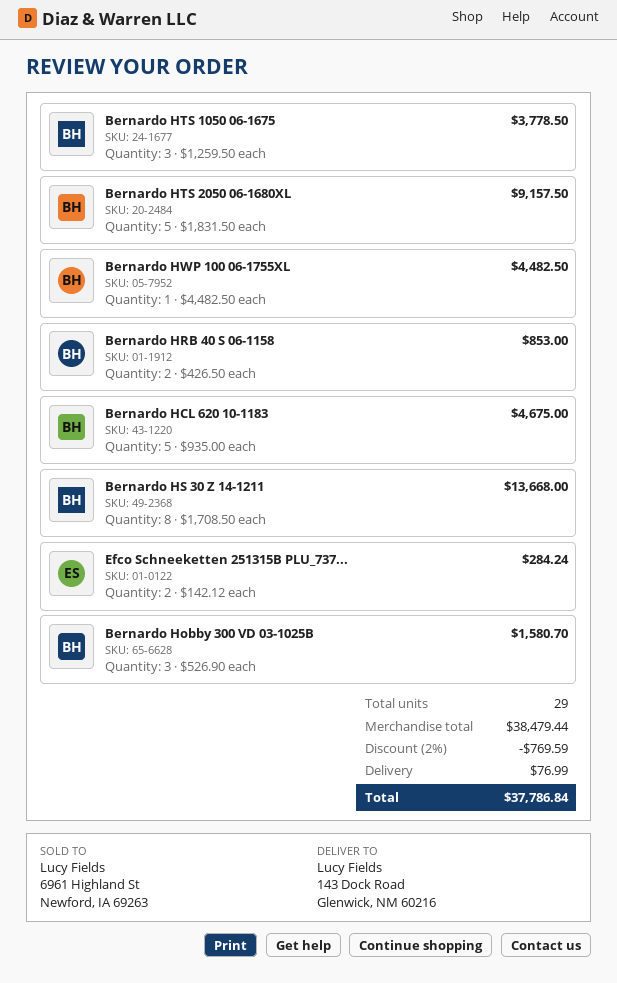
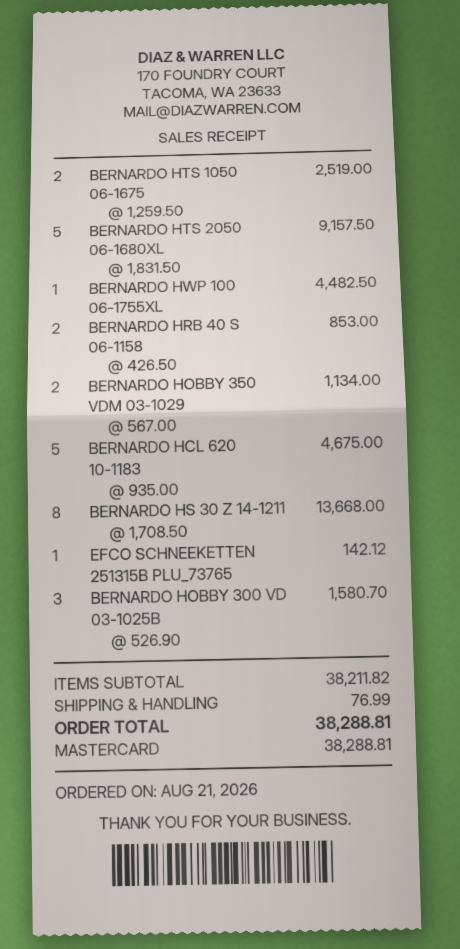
Bernardo HTS 1050 06-1675: 3 x 1259.50 = 3778.50 -> 2 x 1259.50 = 2519.00
Efco Schneeketten 251315B PLU_737...: 2 x 142.12 = 284.24 -> 1 x 142.12 = 142.12
BERNARDO HOBBY 350 VDM 03-1029: none -> 2 x 567.00 = 1134.00
subtotal: 38479.44 -> 38211.82
discount: 2% = 769.59 -> none
total: 37786.84 -> 38288.81

